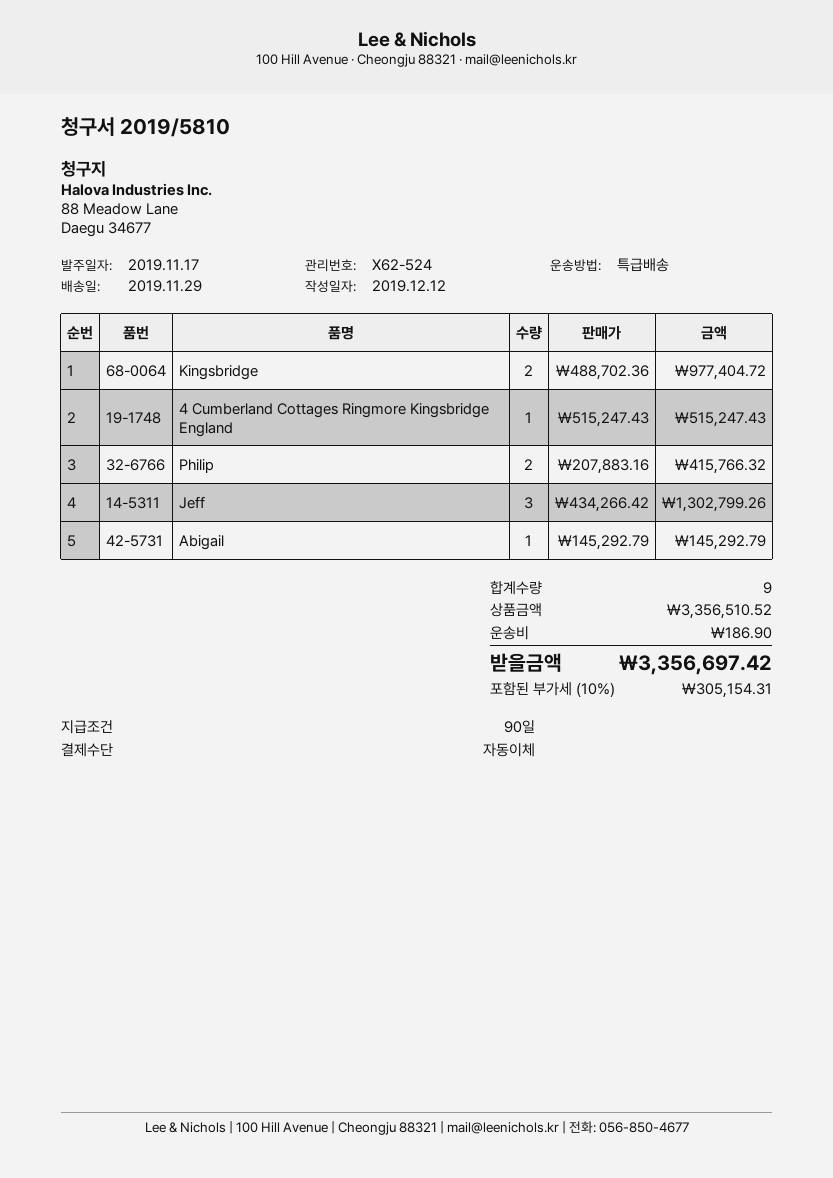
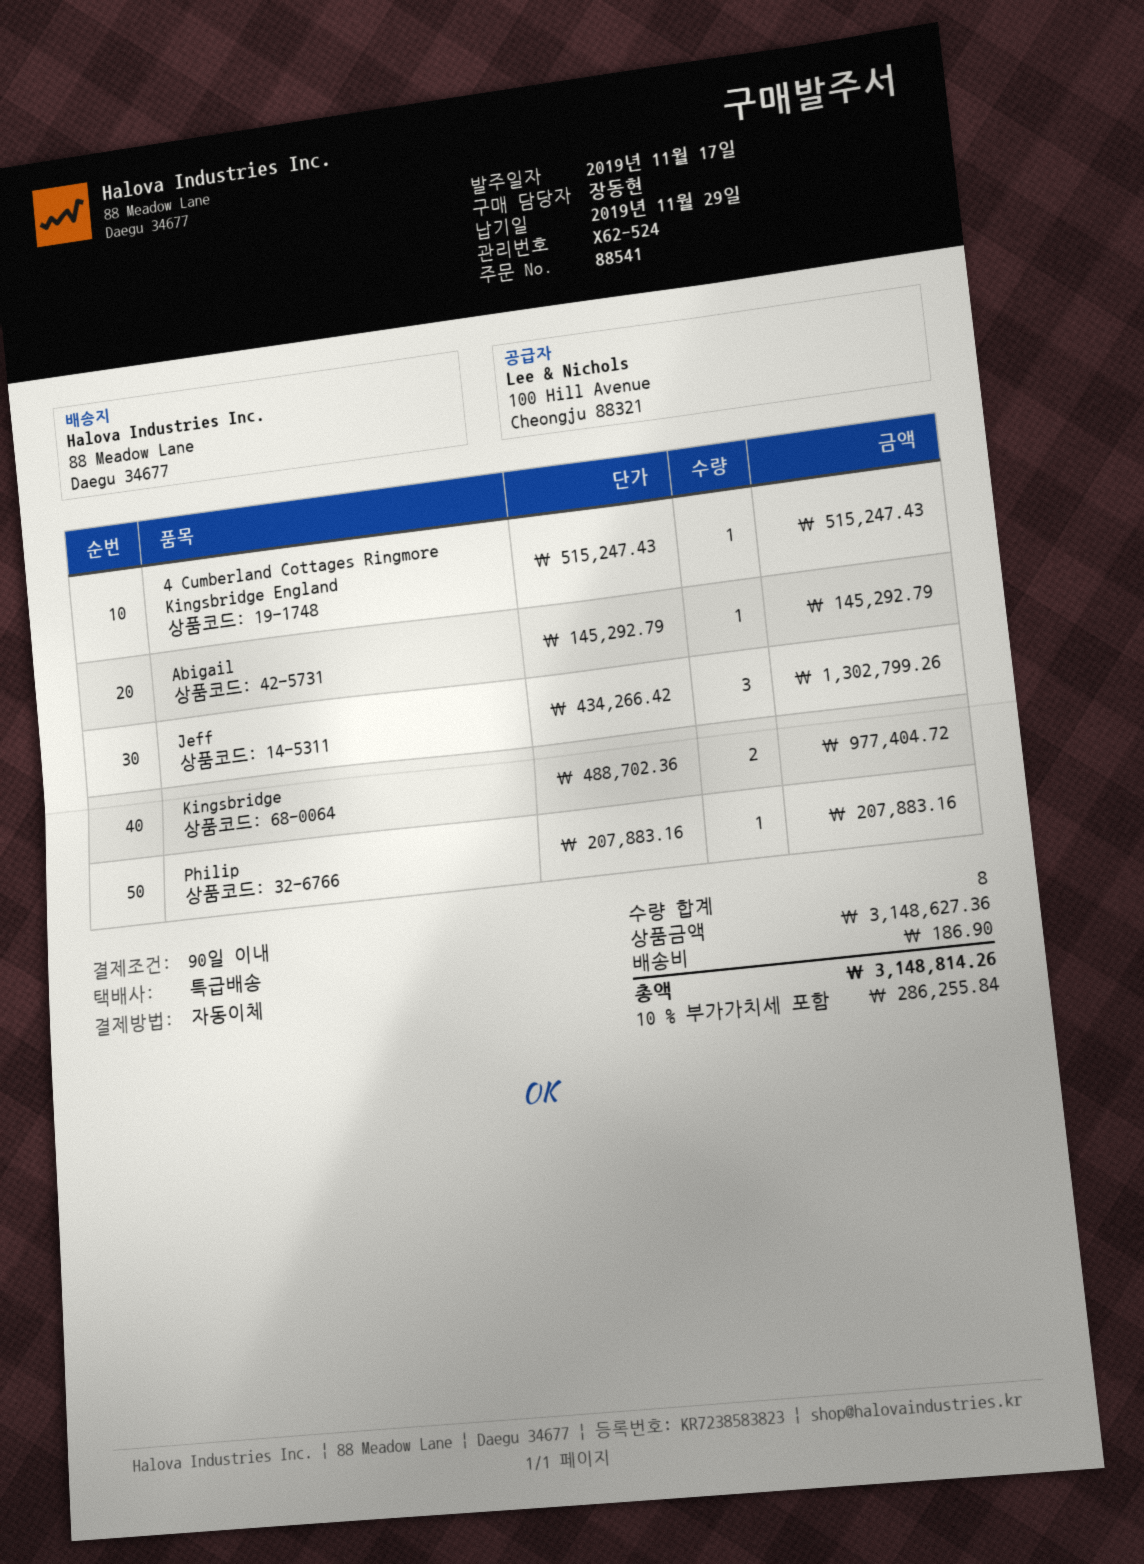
Philip: 2 x 207883.16 = 415766.32 -> 1 x 207883.16 = 207883.16
total quantity: 9 -> 8
subtotal: 3356510.52 -> 3148627.36
tax: 10% = 305154.31 -> 10% = 286255.84
total: 3356697.42 -> 3148814.26

